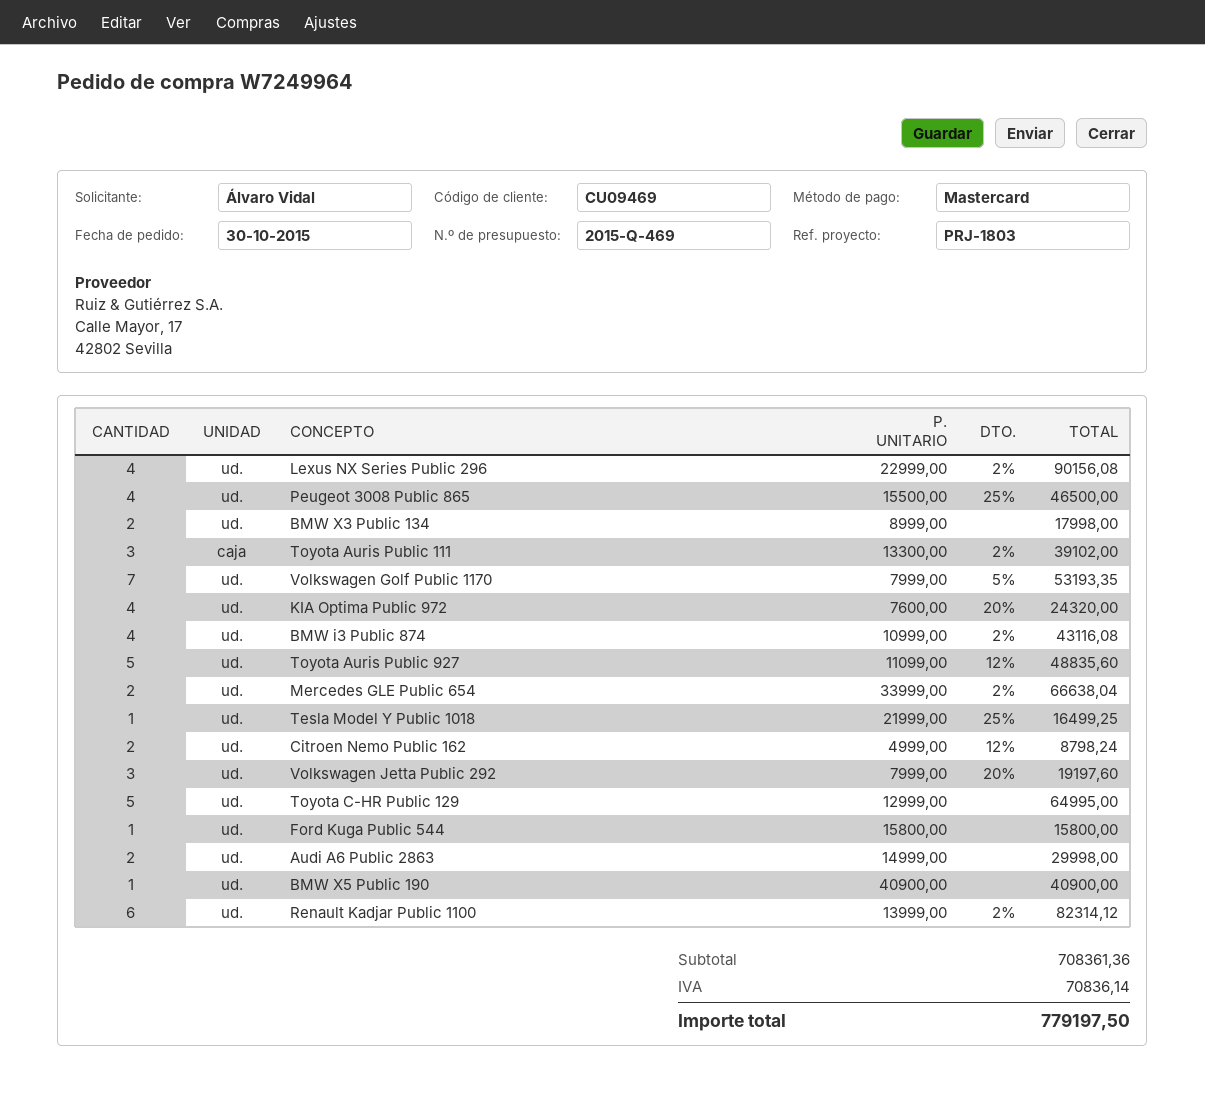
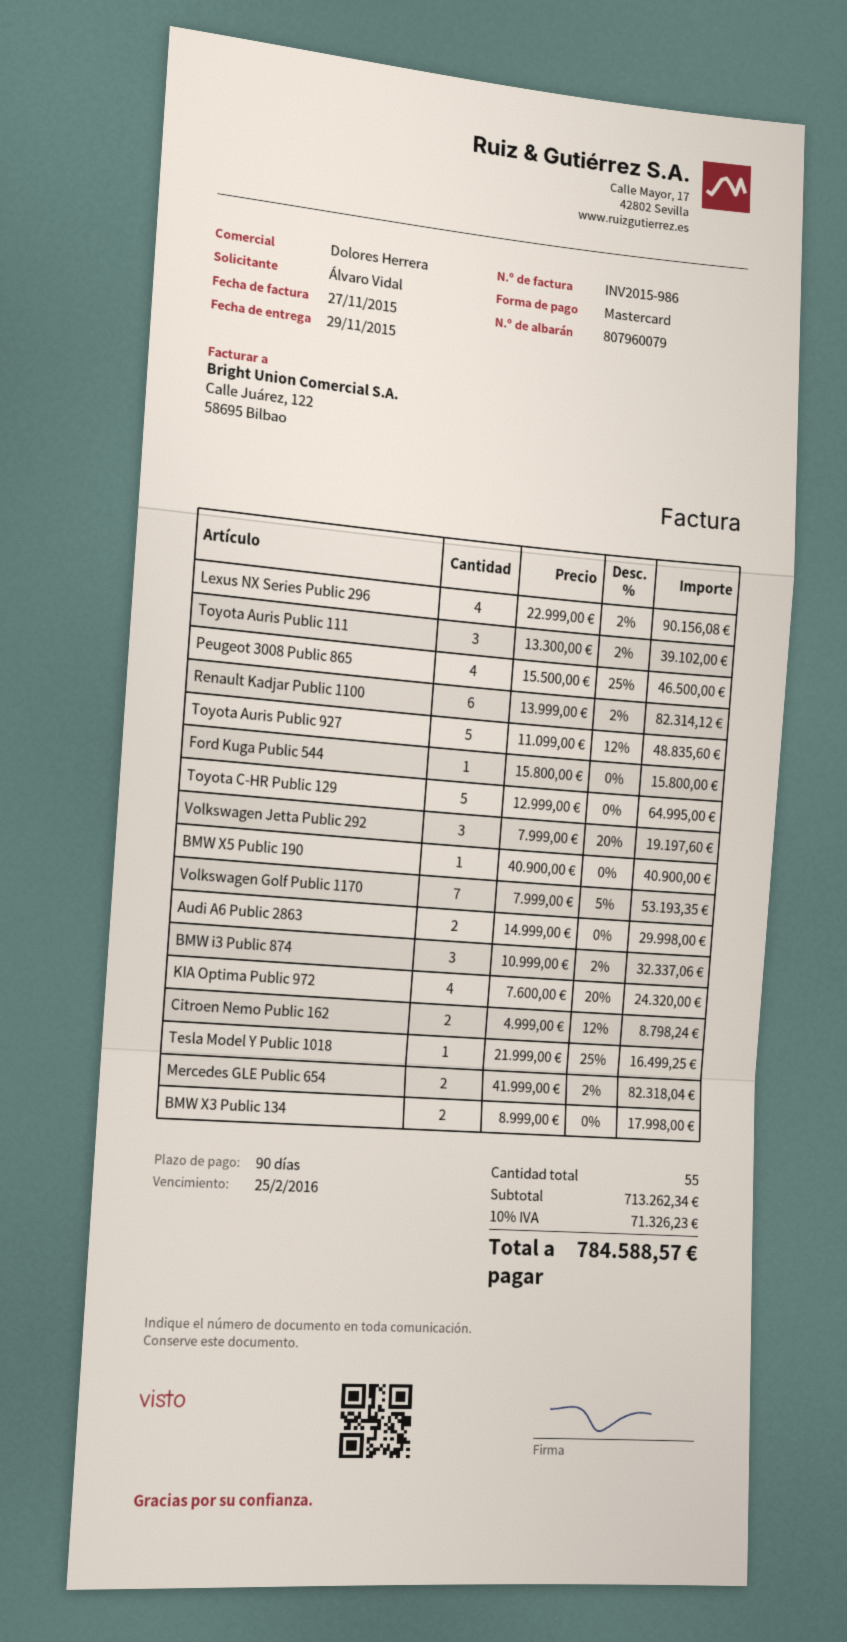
BMW i3 Public 874: 4 x 10999.00 - 2% = 43116.08 -> 3 x 10999.00 - 2% = 32337.06
Mercedes GLE Public 654: 2 x 33999.00 - 2% = 66638.04 -> 2 x 41999.00 - 2% = 82318.04
subtotal: 708361.36 -> 713262.34
tax: 70836.14 -> 71326.23
total: 779197.50 -> 784588.57

